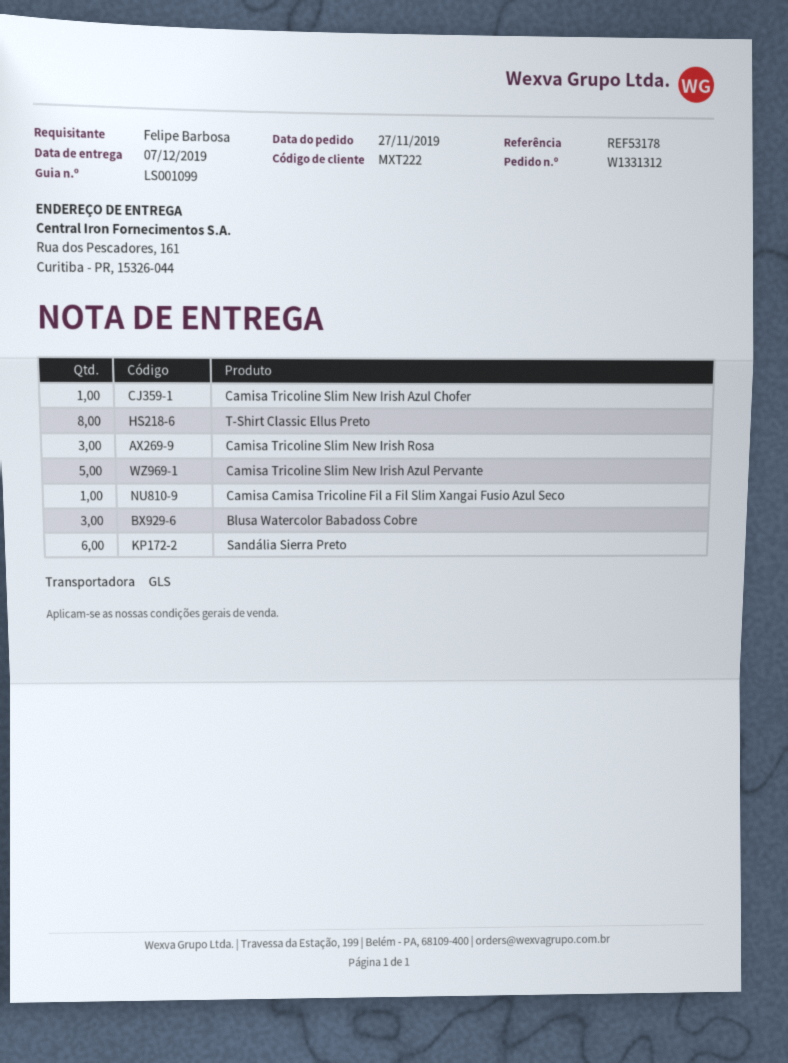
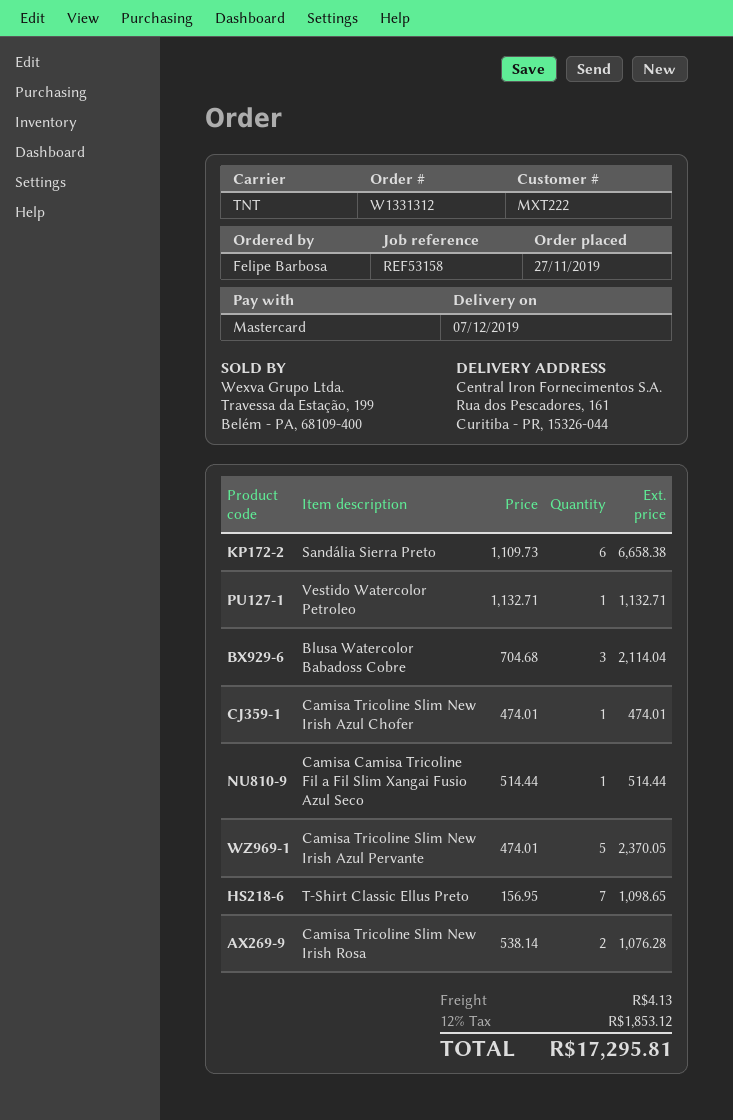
reference: REF53178 -> REF53158
shipping method: GLS -> TNT
T-Shirt Classic Ellus Preto: 8 -> 7
Camisa Tricoline Slim New Irish Rosa: 3 -> 2
Vestido Watercolor Petroleo: none -> 1

